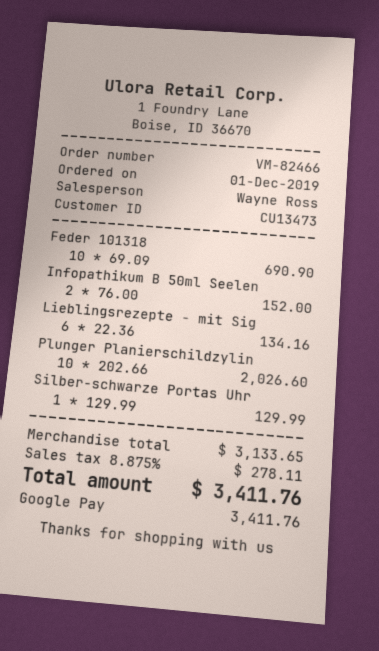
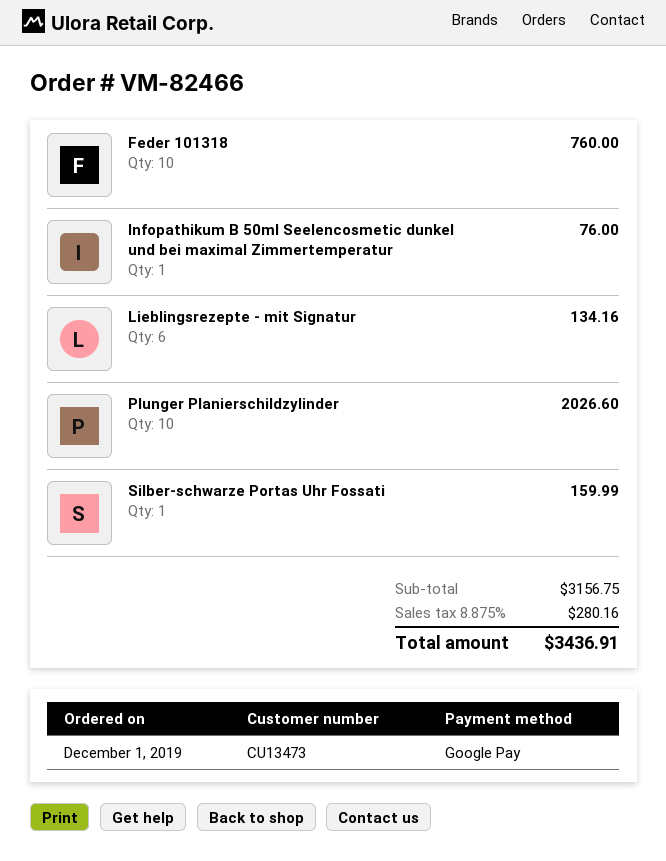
Feder 101318: 10 for 690.90 -> 10 for 760.00
Infopathikum B 50ml Seelen: 2 for 152.00 -> 1 for 76.00
Silber-schwarze Portas Uhr: 1 for 129.99 -> 1 for 159.99
subtotal: 3133.65 -> 3156.75
tax: 8.875% = 278.11 -> 8.875% = 280.16
total: 3411.76 -> 3436.91

